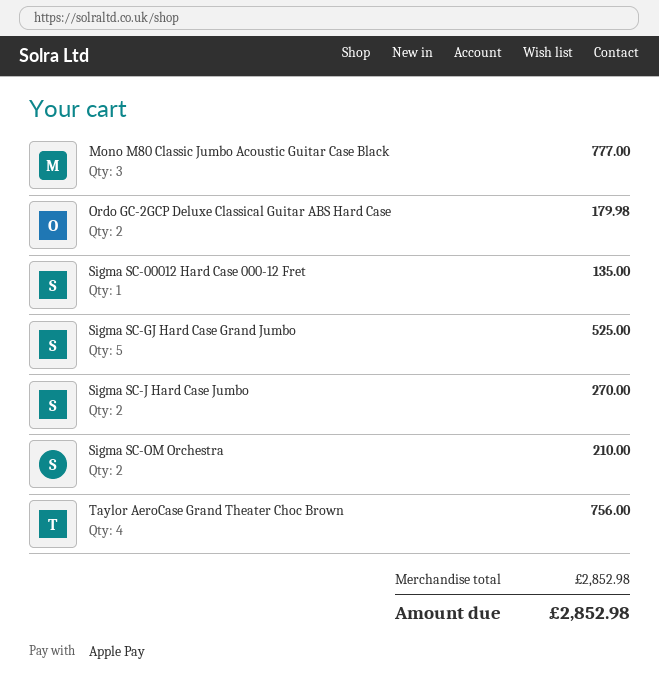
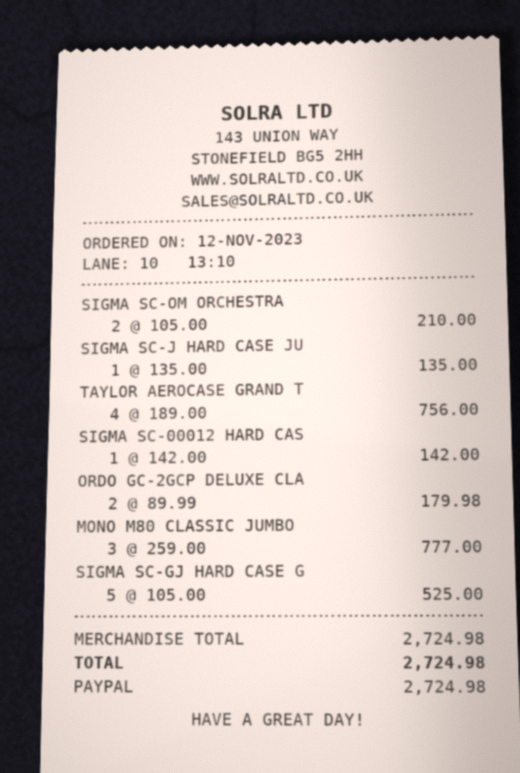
payment method: Apple Pay -> PayPal
Sigma SC-00012 Hard Case 000-12 Fret: 1 for 135.00 -> 1 for 142.00
Sigma SC-J Hard Case Jumbo: 2 for 270.00 -> 1 for 135.00
subtotal: 2852.98 -> 2724.98
total: 2852.98 -> 2724.98

